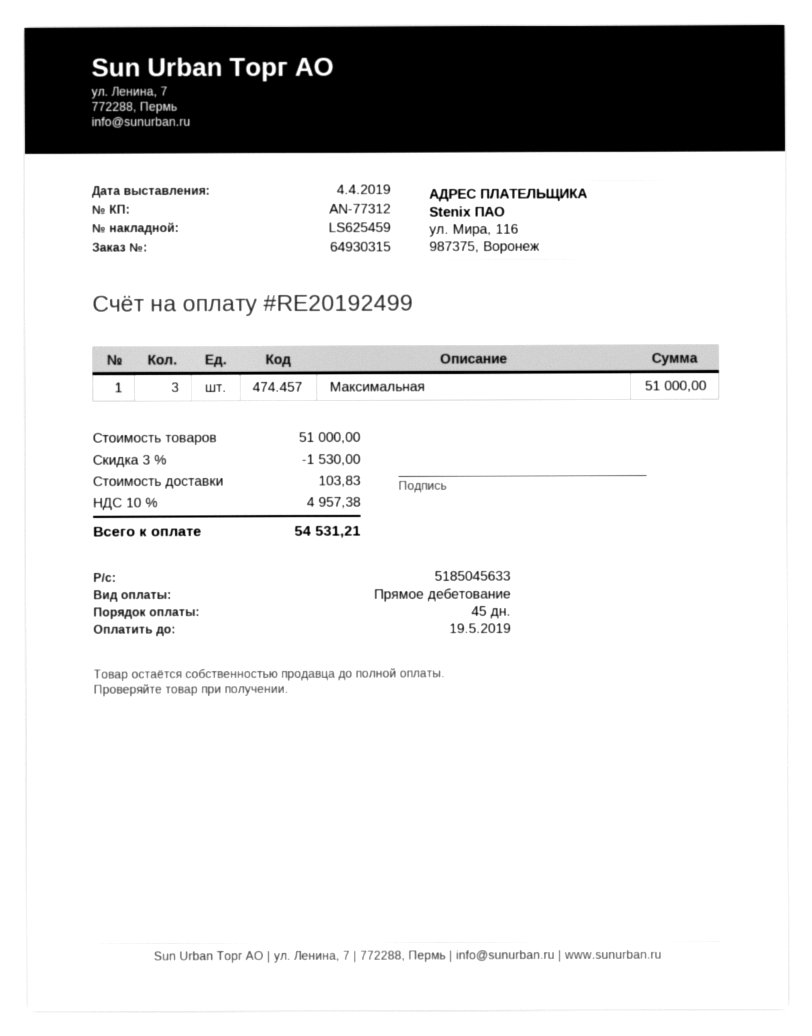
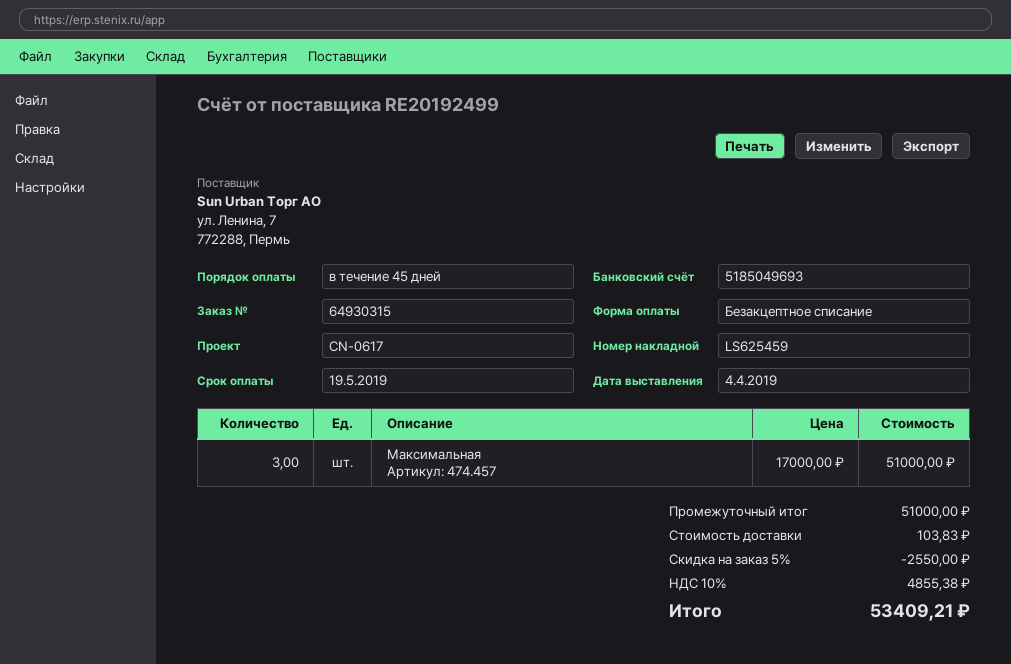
bank account: 5185045633 -> 5185049693
discount: 3% = 1530.00 -> 5% = 2550.00
tax: 10% = 4957.38 -> 10% = 4855.38
total: 54531.21 -> 53409.21

